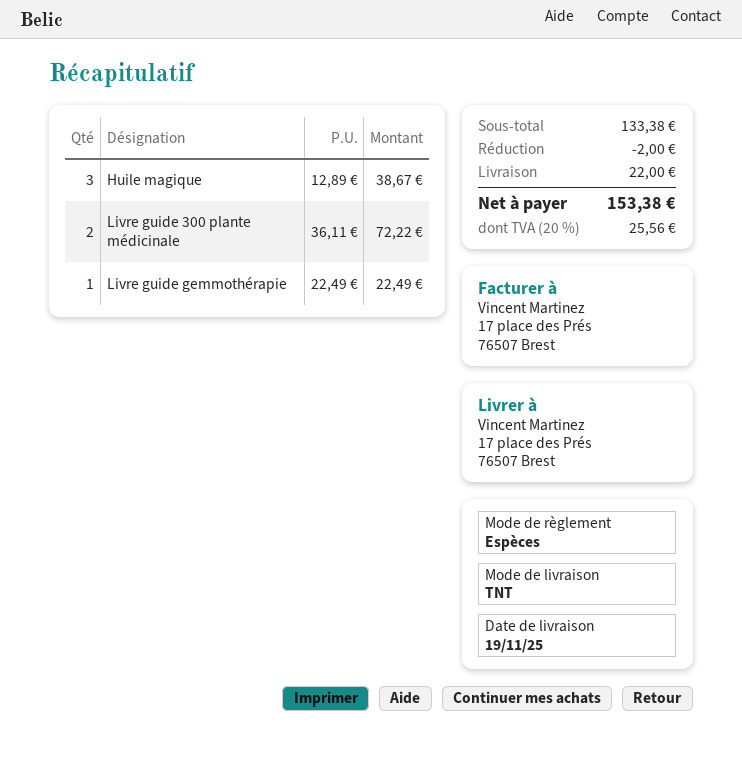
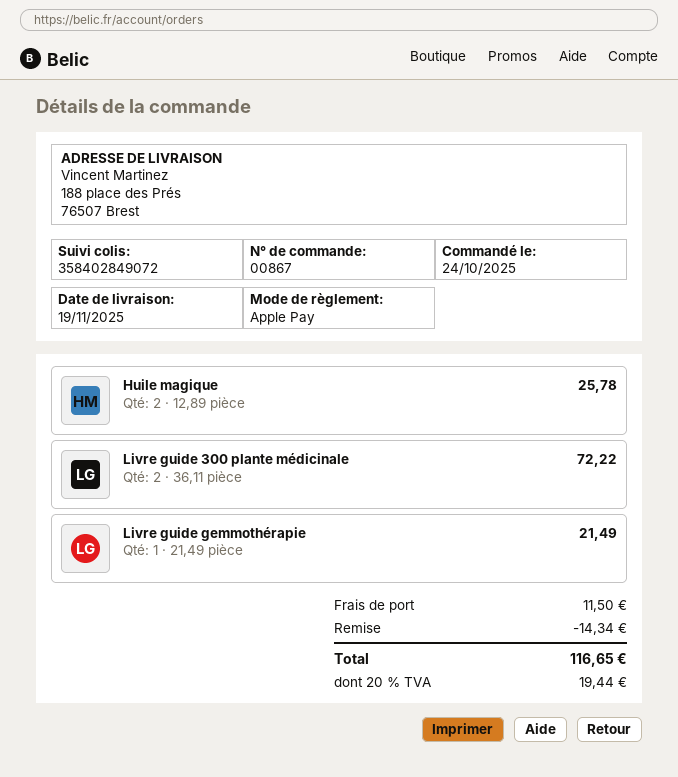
payment method: cash -> Apple Pay
ship to: 17 place des Prés, 76507 Brest -> 188 place des Prés, 76507 Brest
Huile magique: 3 x 12.89 = 38.67 -> 2 x 12.89 = 25.78
Livre guide gemmothérapie: 1 x 22.49 = 22.49 -> 1 x 21.49 = 21.49
discount: 2.00 -> 14.34
shipping: 22.00 -> 11.50
tax: 20% = 25.56 -> 20% = 19.44
total: 153.38 -> 116.65

